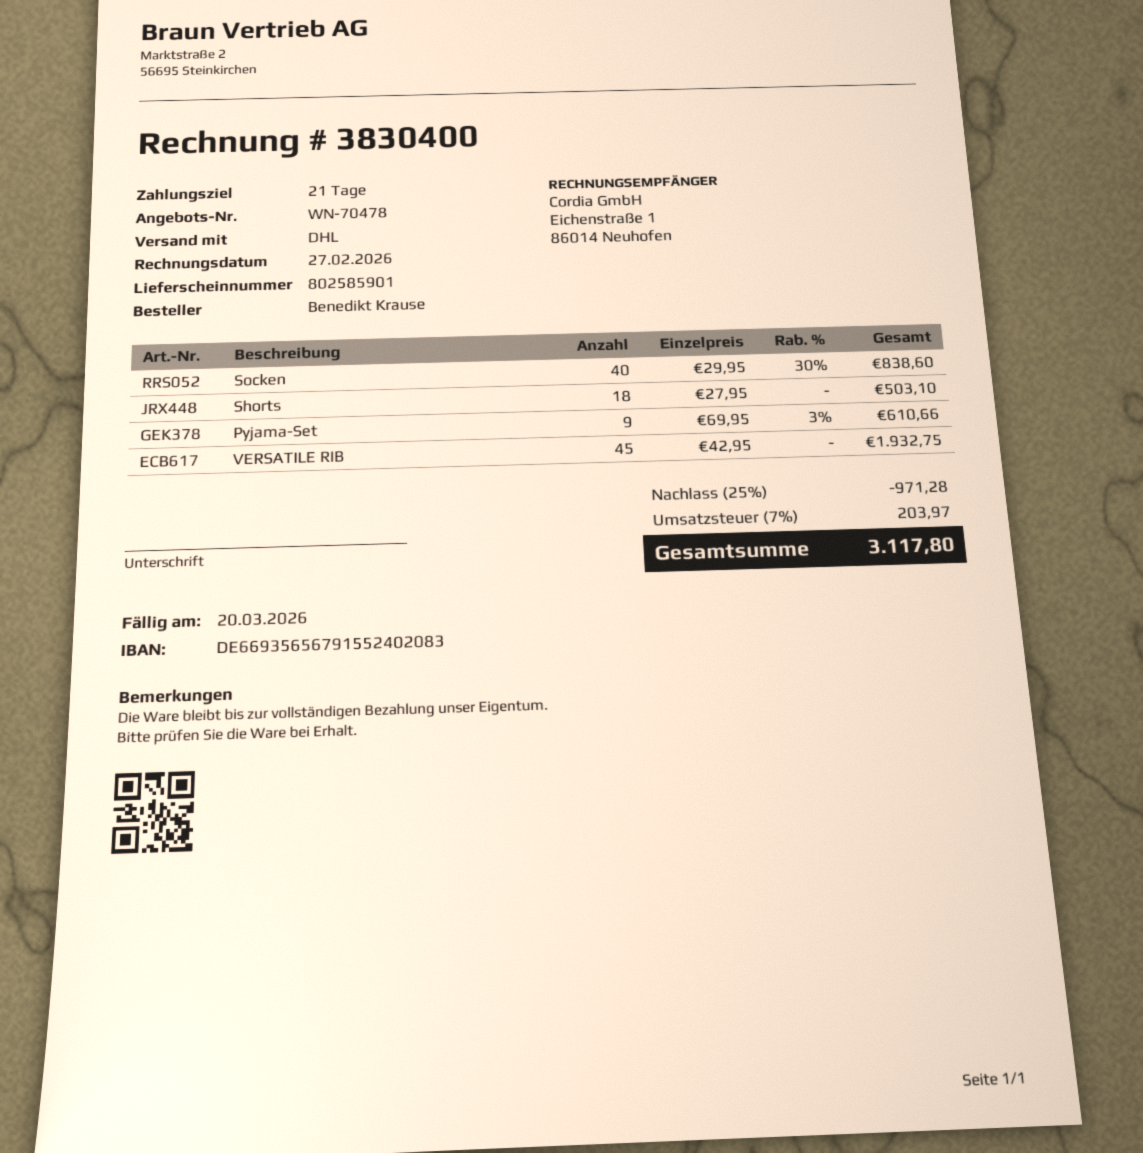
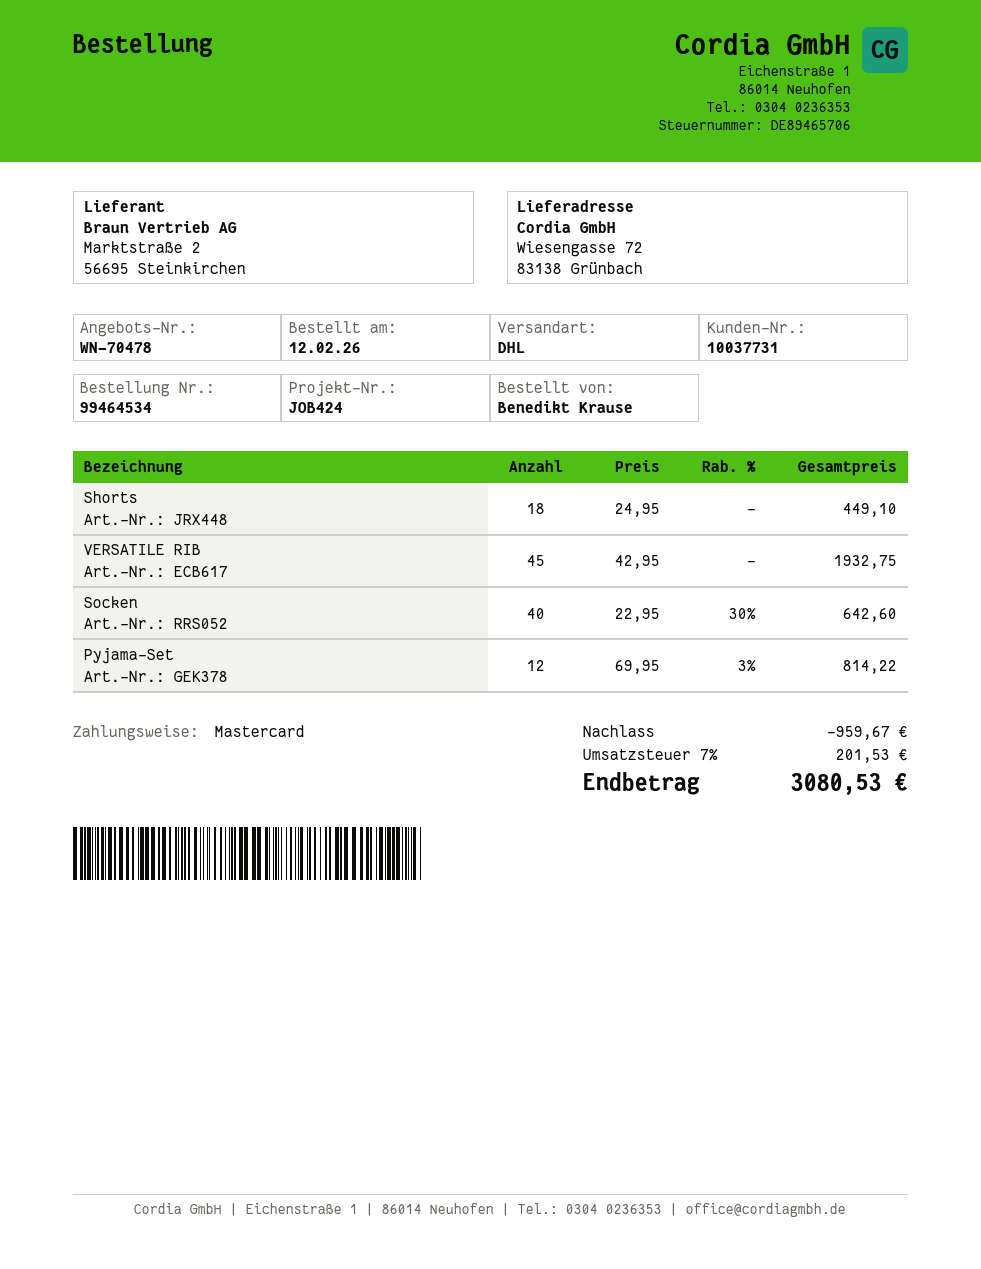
Socken: 40 x 29.95 - 30% = 838.60 -> 40 x 22.95 - 30% = 642.60
Shorts: 18 x 27.95 = 503.10 -> 18 x 24.95 = 449.10
Pyjama-Set: 9 x 69.95 - 3% = 610.66 -> 12 x 69.95 - 3% = 814.22
discount: 971.28 -> 959.67
tax: 7% = 203.97 -> 7% = 201.53
total: 3117.80 -> 3080.53

